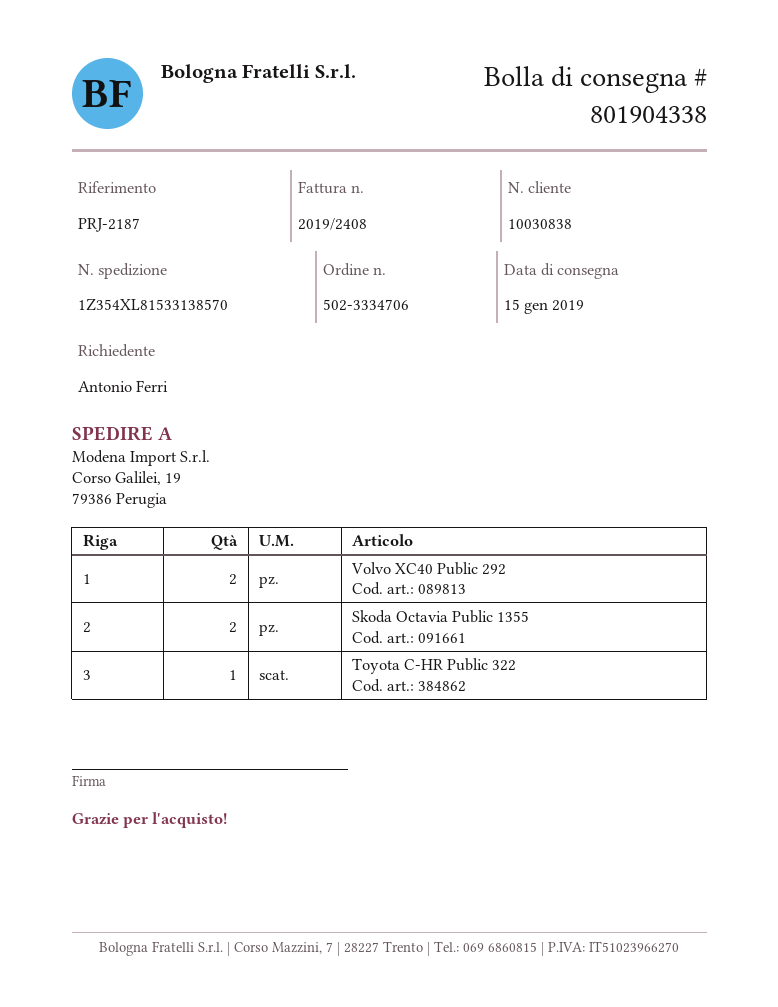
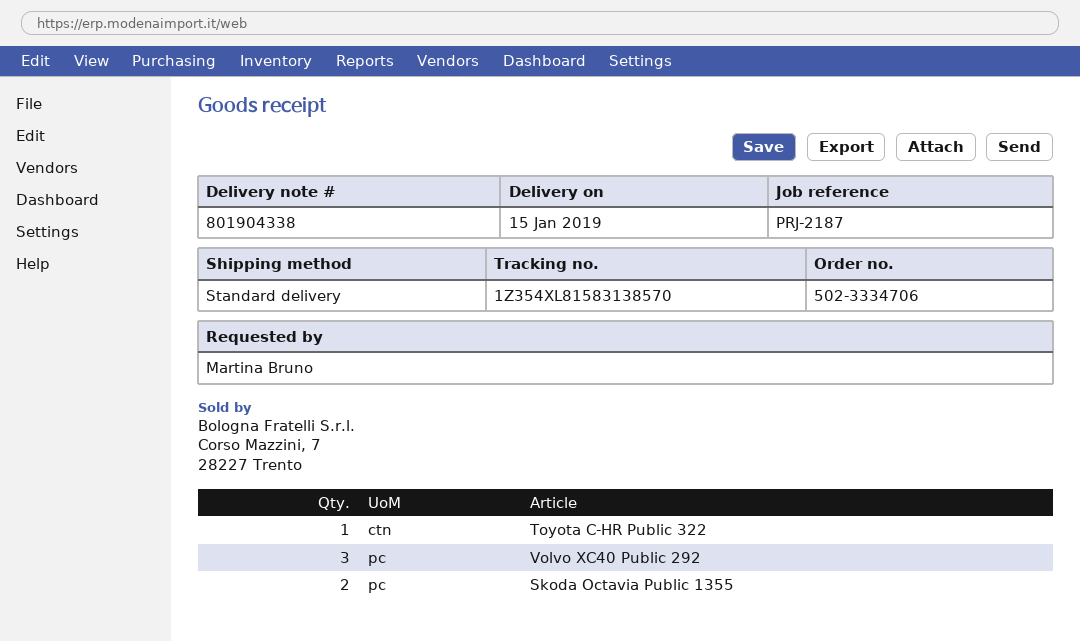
ordered by: Antonio Ferri -> Martina Bruno
tracking number: 1Z354XL81533138570 -> 1Z354XL81583138570
Volvo XC40 Public 292: 2 -> 3

